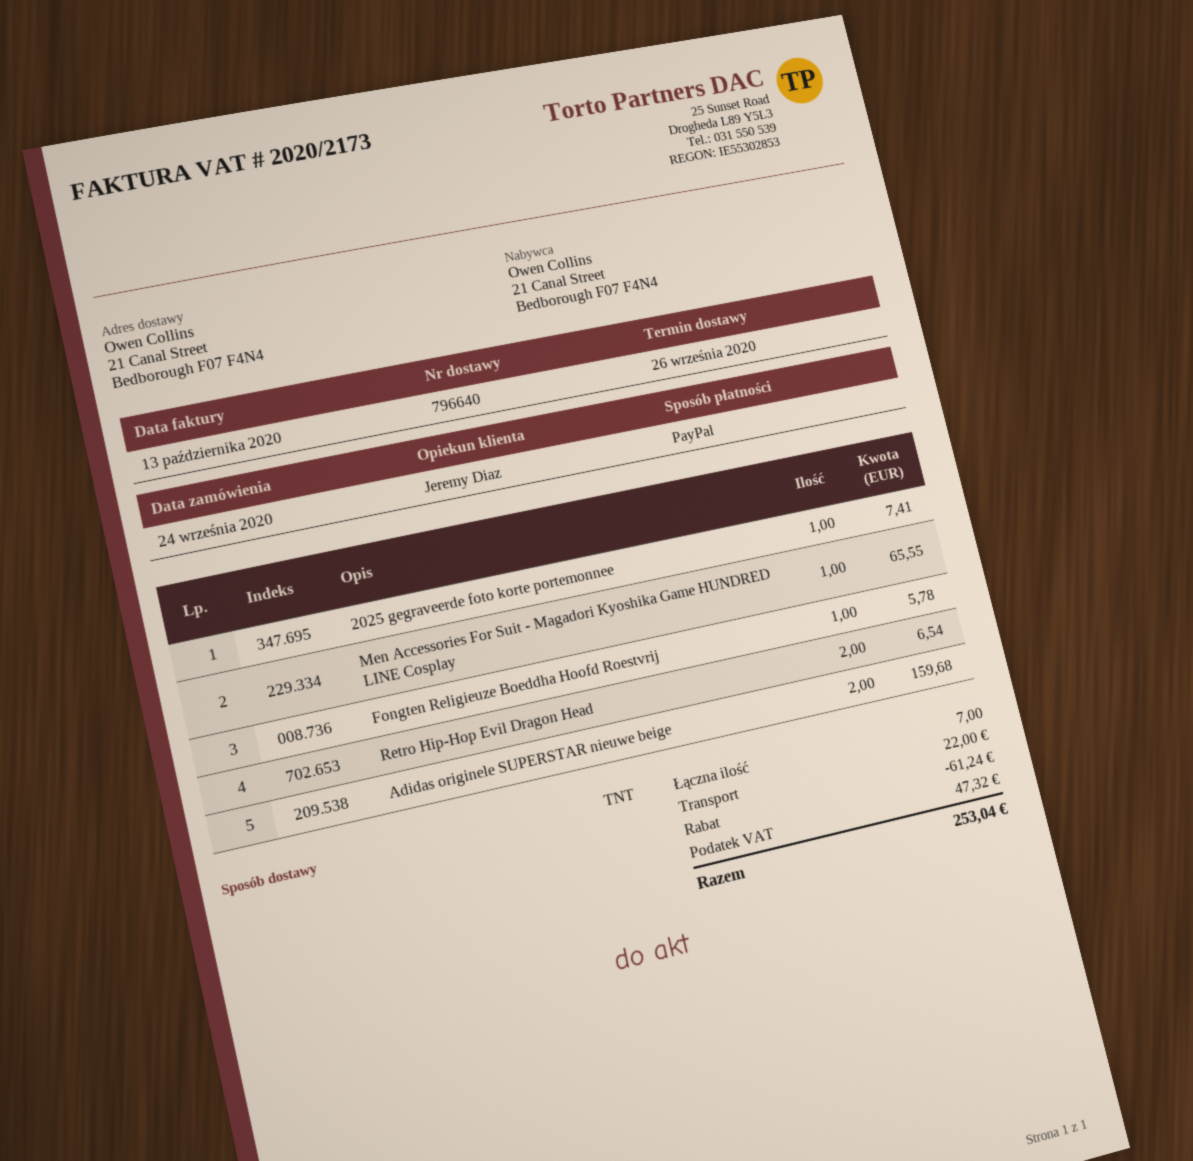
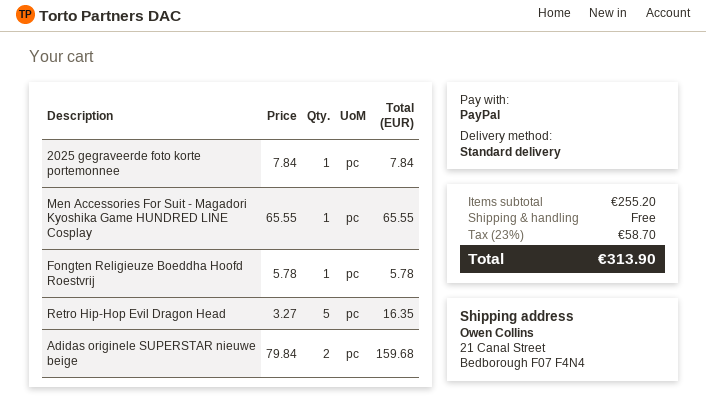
shipping method: TNT -> standard
2025 gegraveerde foto korte portemonnee: 1 for 7.41 -> 1 for 7.84
Retro Hip-Hop Evil Dragon Head: 2 for 6.54 -> 5 for 16.35
discount: 61.24 -> none
shipping: 22.00 -> 0.00
tax: 47.32 -> 58.70
total: 253.04 -> 313.90

